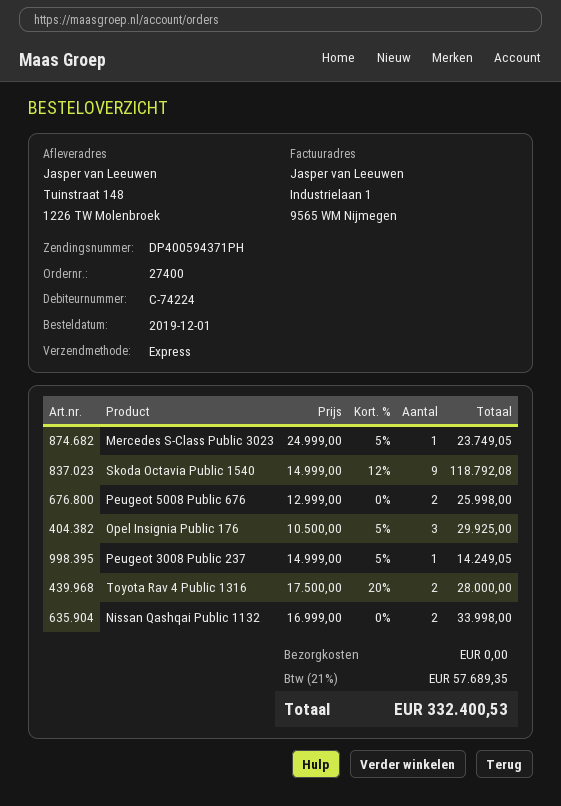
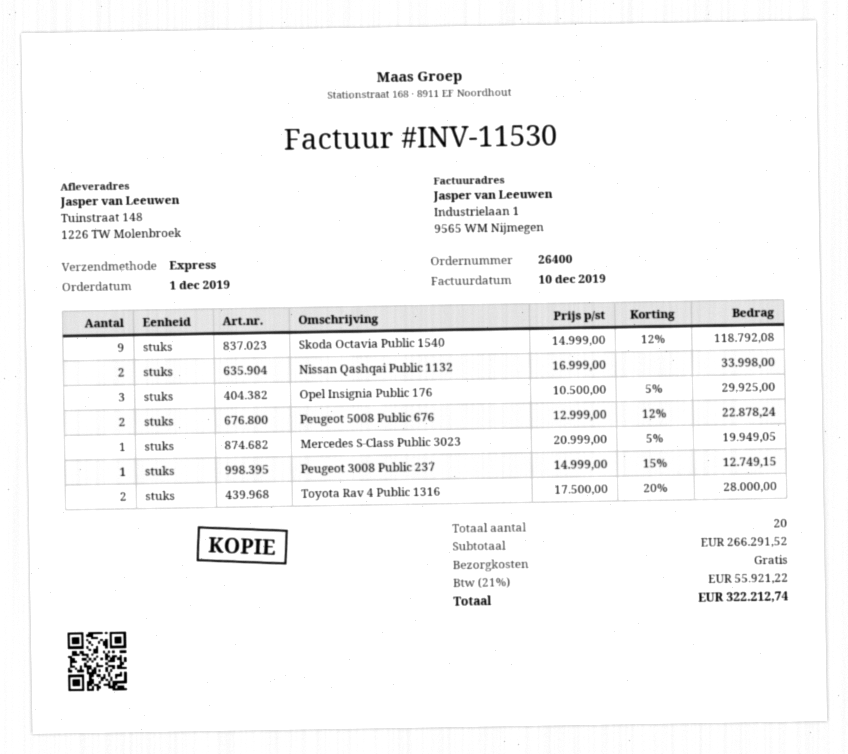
order number: 27400 -> 26400
Mercedes S-Class Public 3023: 1 x 24999.00 - 5% = 23749.05 -> 1 x 20999.00 - 5% = 19949.05
Peugeot 5008 Public 676: 2 x 12999.00 = 25998.00 -> 2 x 12999.00 - 12% = 22878.24
Peugeot 3008 Public 237: 1 x 14999.00 - 5% = 14249.05 -> 1 x 14999.00 - 15% = 12749.15
tax: 21% = 57689.35 -> 21% = 55921.22
total: 332400.53 -> 322212.74

